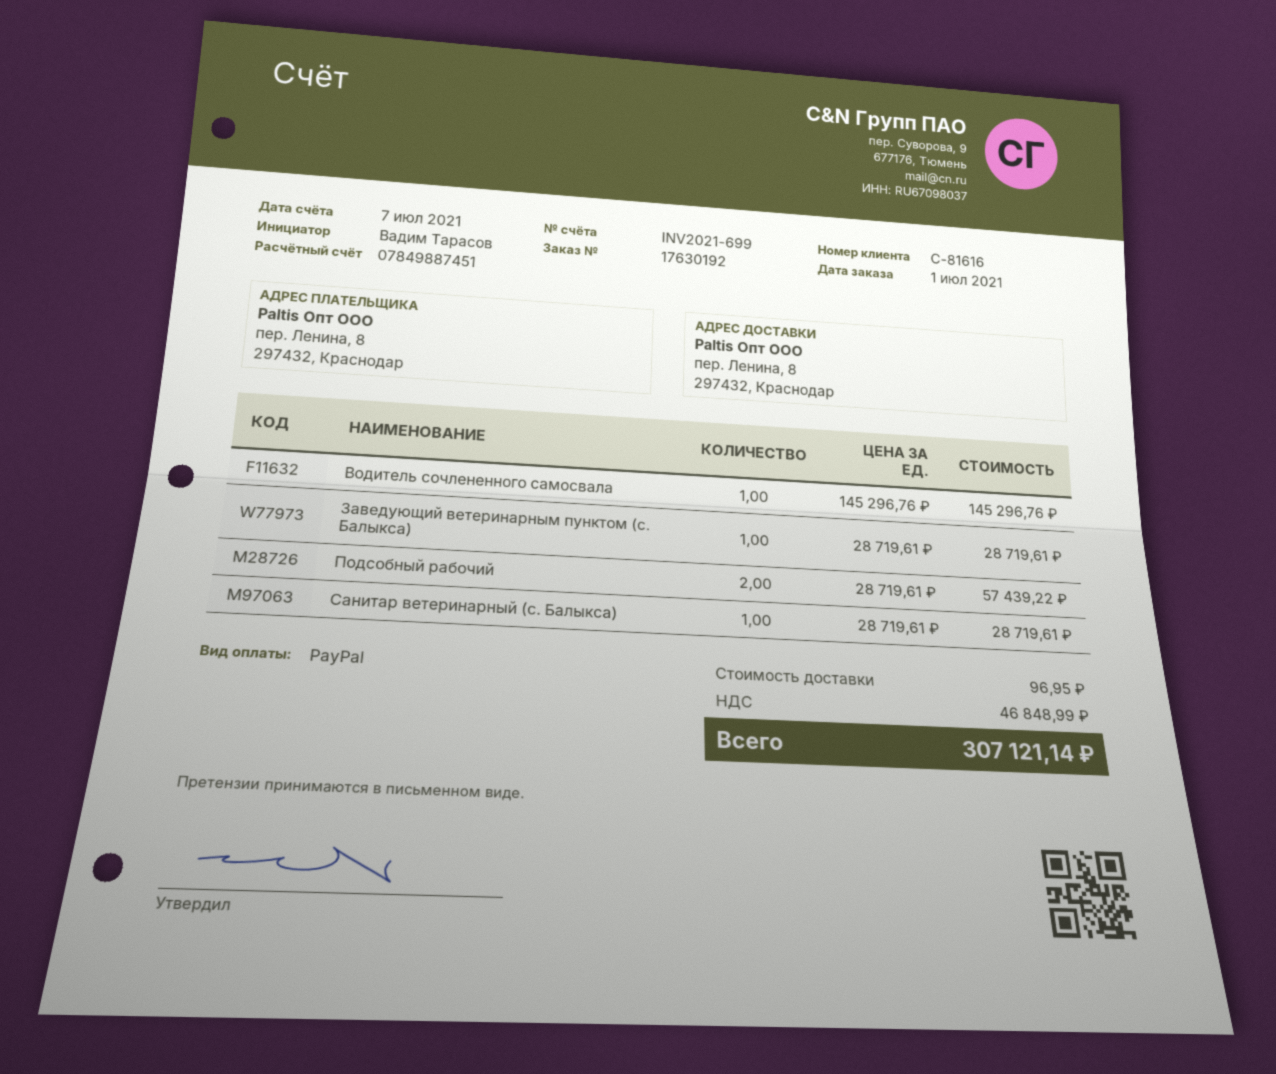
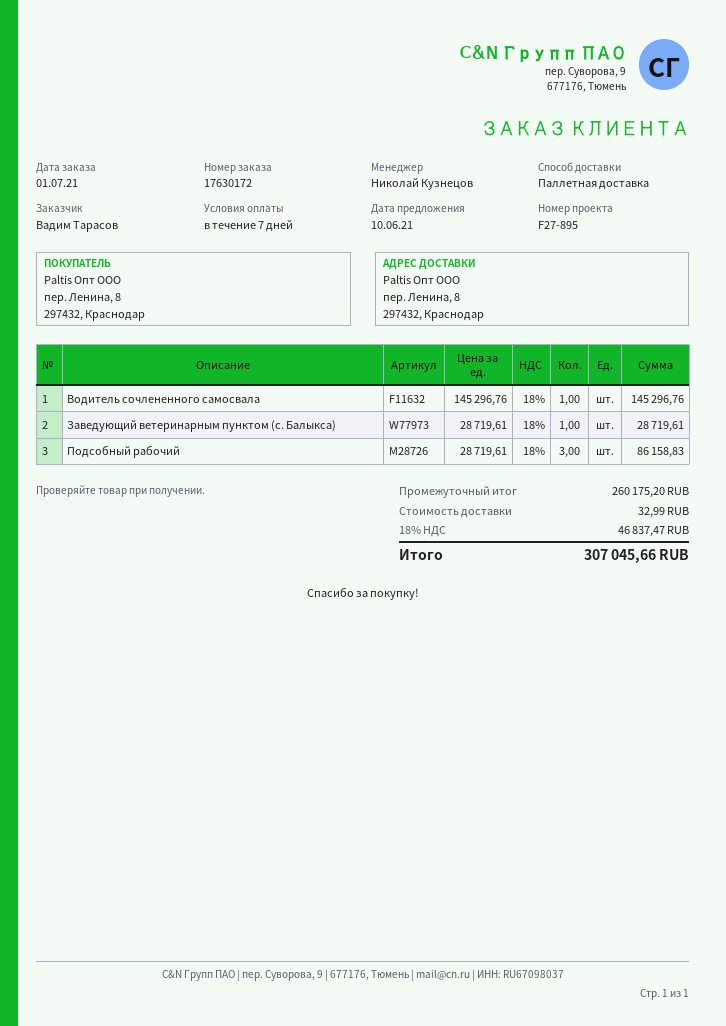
order number: 17630192 -> 17630172
Подсобный рабочий: 2 x 28719.61 = 57439.22 -> 3 x 28719.61 = 86158.83
Санитар ветеринарный (с. Балыкса): 1 x 28719.61 = 28719.61 -> none
shipping: 96.95 -> 32.99
tax: 46848.99 -> 46837.47
total: 307121.14 -> 307045.66

